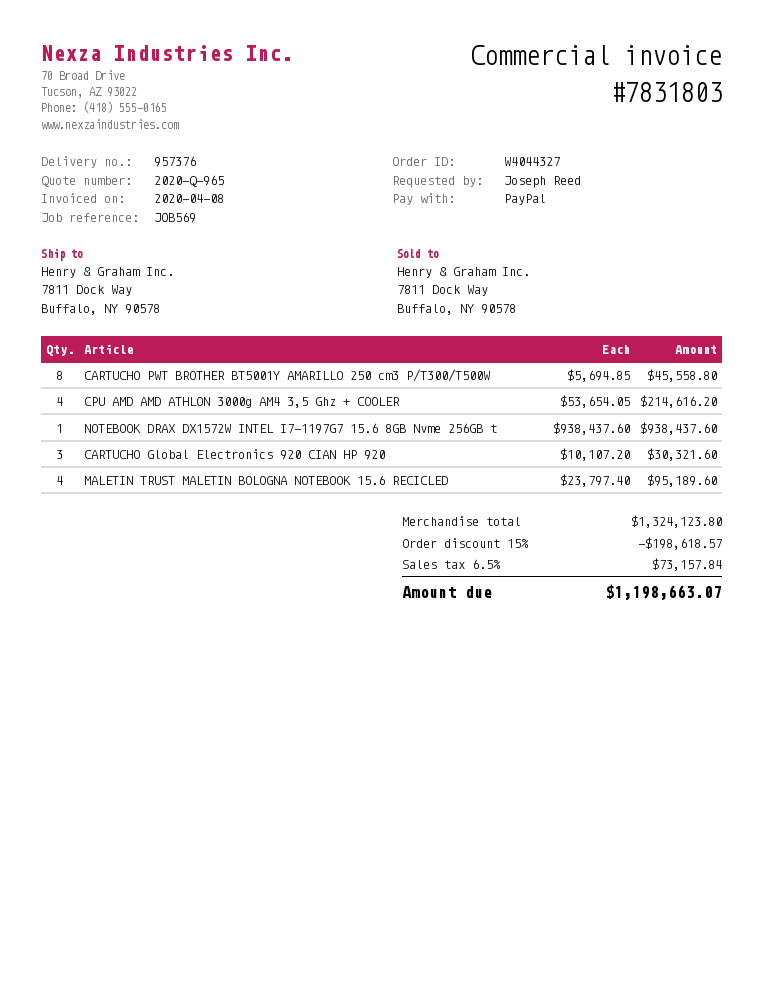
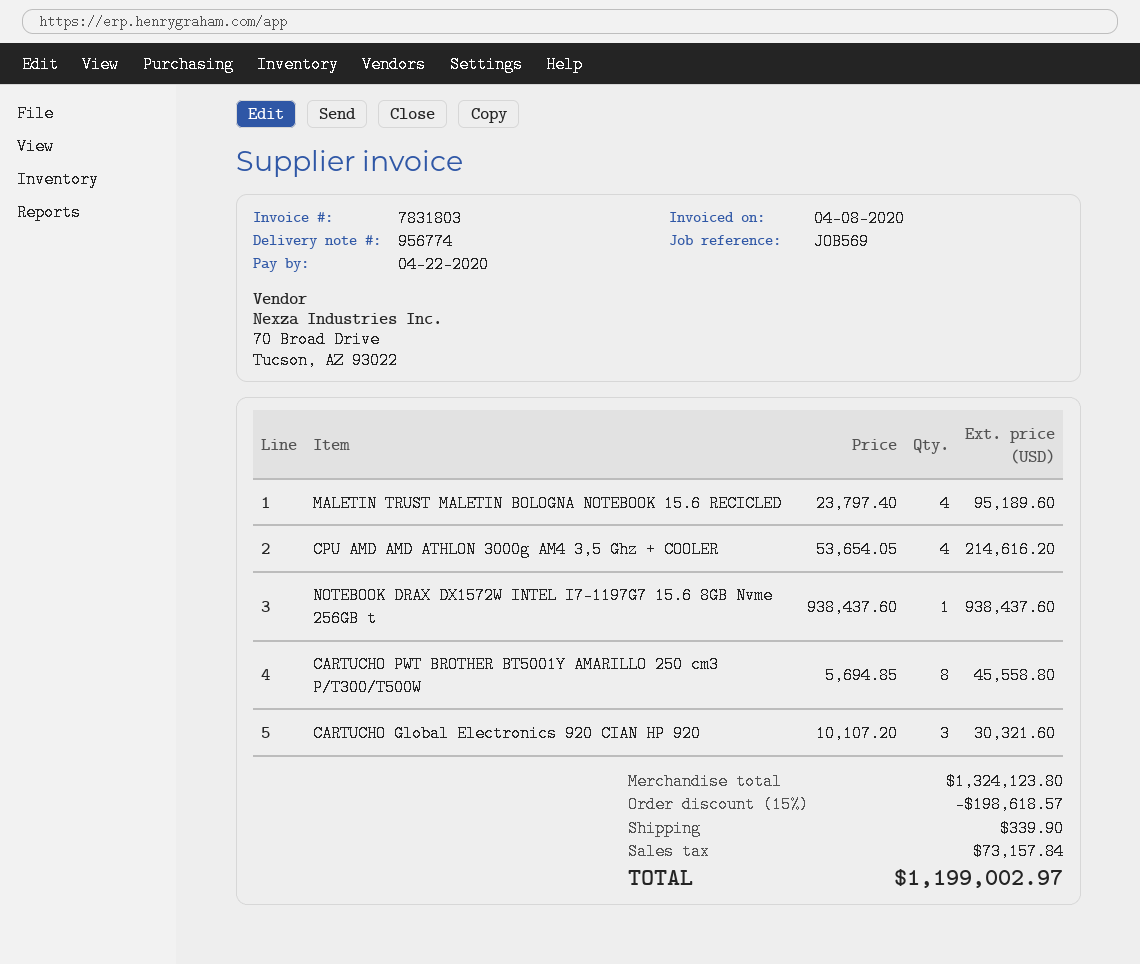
delivery note number: 957376 -> 956774
shipping: none -> 339.90
total: 1198663.07 -> 1199002.97

